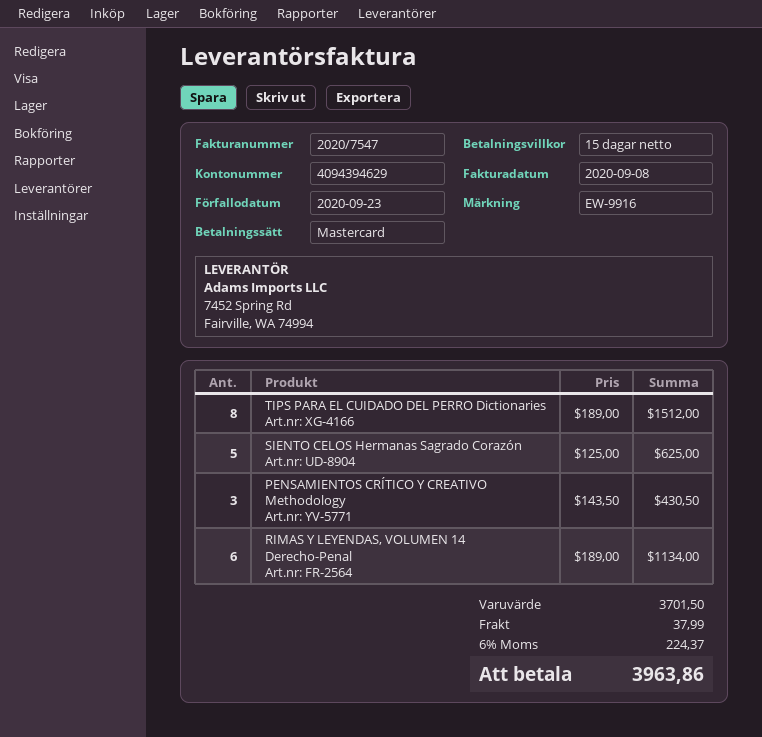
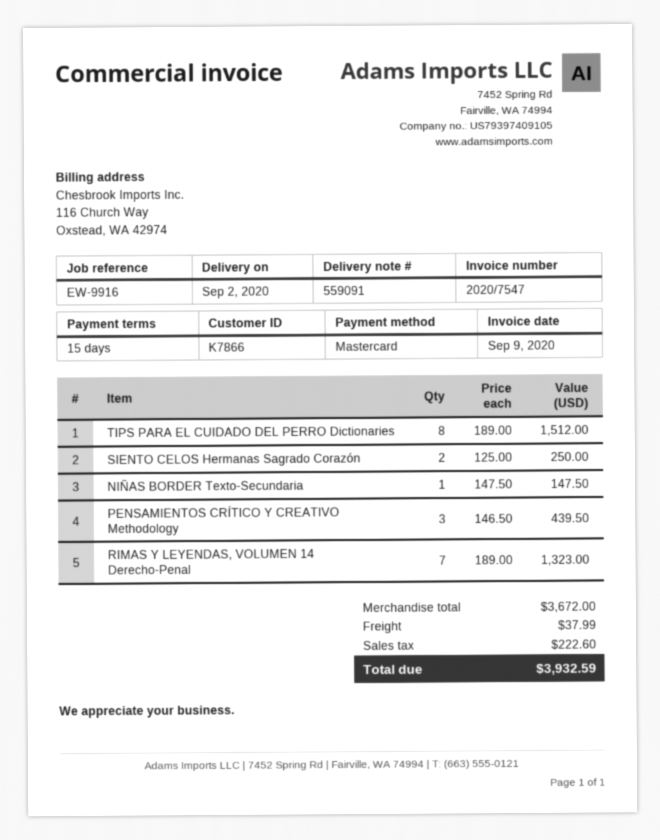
invoice date: 2020-09-08 -> 2020-09-09
SIENTO CELOS Hermanas Sagrado Corazón: 5 x 125.00 = 625.00 -> 2 x 125.00 = 250.00
PENSAMIENTOS CRÍTICO Y CREATIVO Methodology: 3 x 143.50 = 430.50 -> 3 x 146.50 = 439.50
RIMAS Y LEYENDAS, VOLUMEN 14 Derecho-Penal: 6 x 189.00 = 1134.00 -> 7 x 189.00 = 1323.00
NIÑAS BORDER Texto-Secundaria: none -> 1 x 147.50 = 147.50
subtotal: 3701.50 -> 3672.00
tax: 224.37 -> 222.60
total: 3963.86 -> 3932.59

